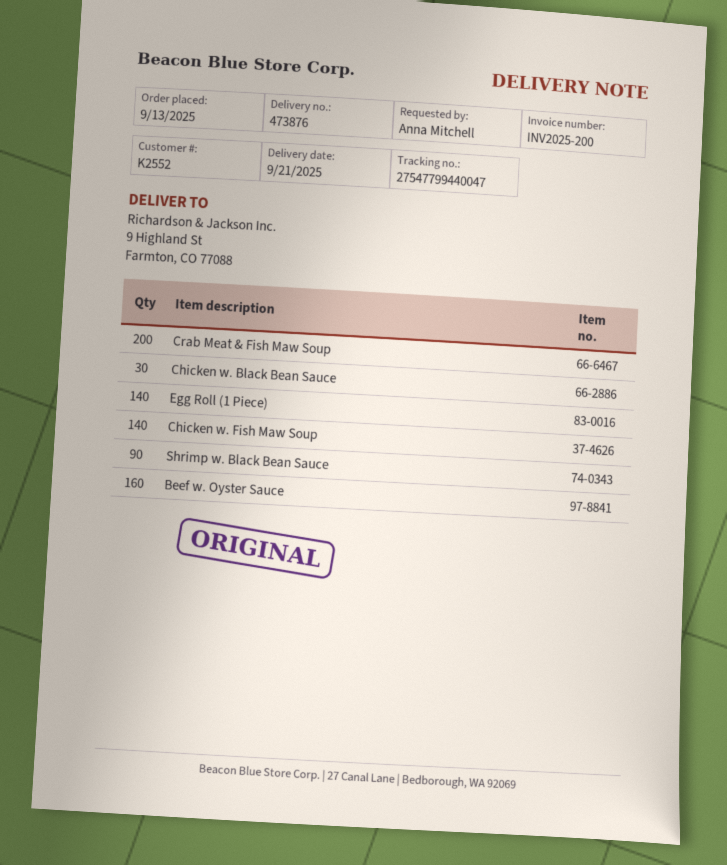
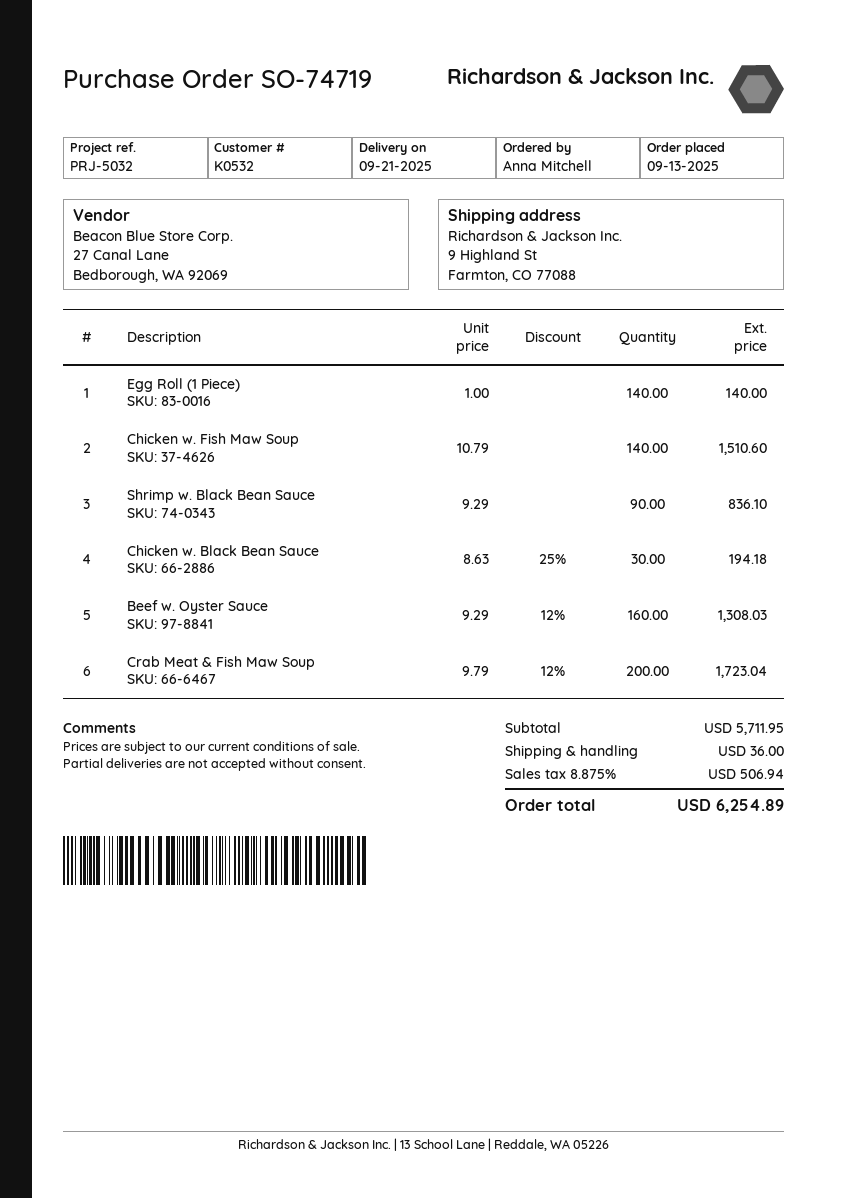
customer number: K2552 -> K0532

